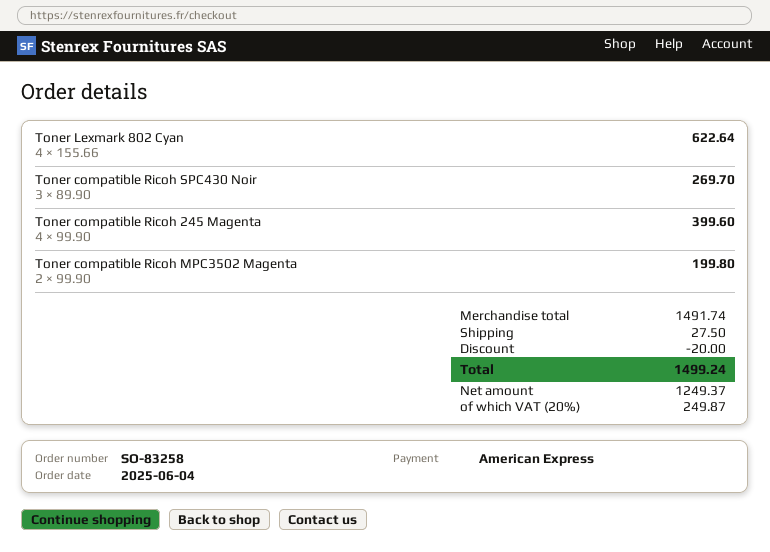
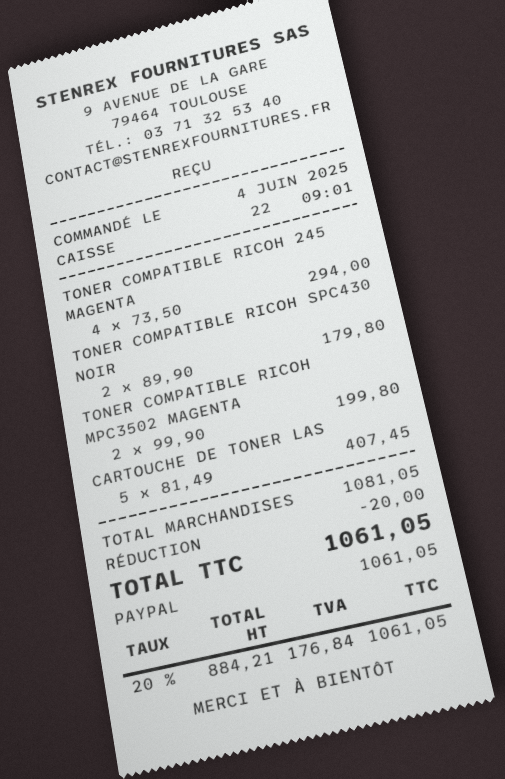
payment method: American Express -> PayPal
Toner Lexmark 802 Cyan: 4 x 155.66 = 622.64 -> none
Toner compatible Ricoh SPC430 Noir: 3 x 89.90 = 269.70 -> 2 x 89.90 = 179.80
Toner compatible Ricoh 245 Magenta: 4 x 99.90 = 399.60 -> 4 x 73.50 = 294.00
CARTOUCHE DE TONER LAS: none -> 5 x 81.49 = 407.45
subtotal: 1491.74 -> 1081.05
shipping: 27.50 -> none
net: 1249.37 -> 884.21
tax: 20% = 249.87 -> 20% = 176.84
total: 1499.24 -> 1061.05

